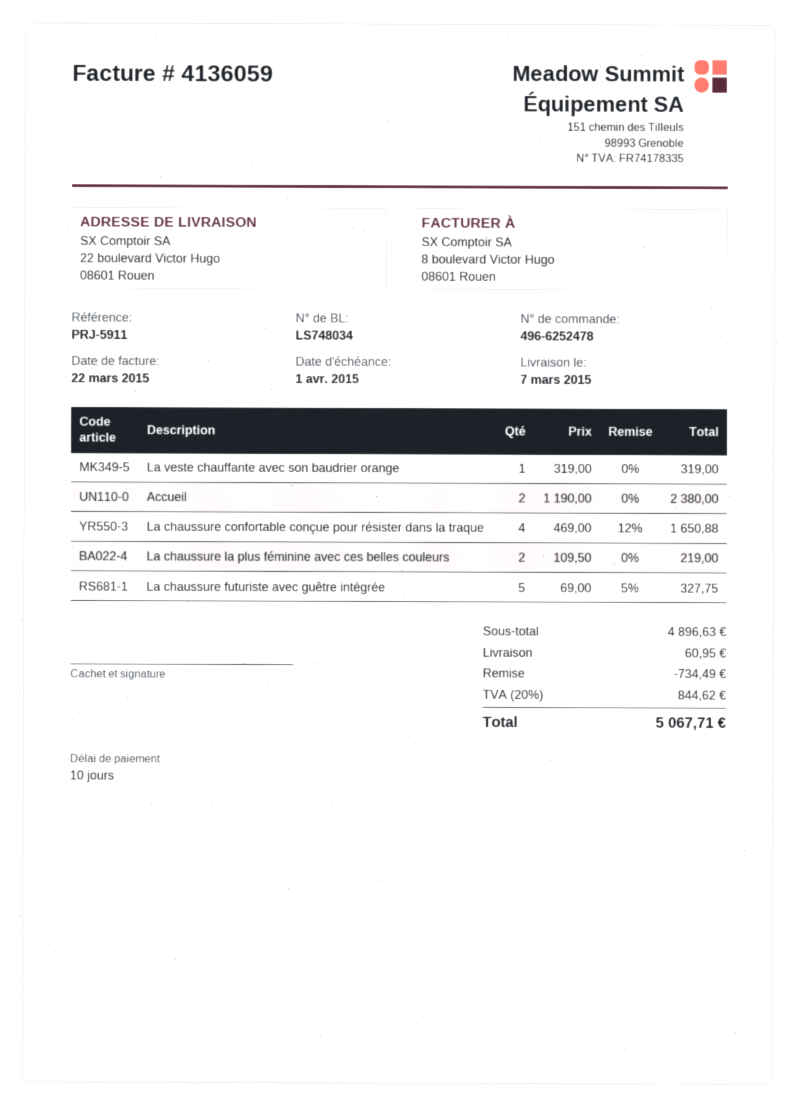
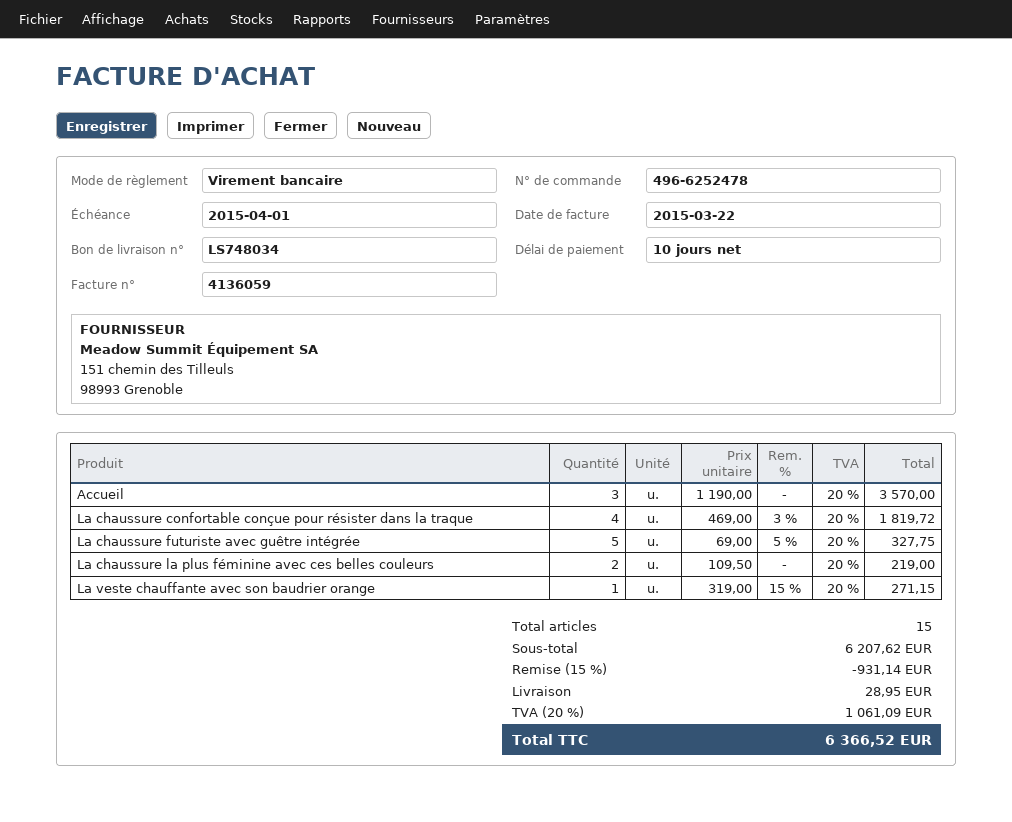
La veste chauffante avec son baudrier orange: 1 x 319.00 = 319.00 -> 1 x 319.00 - 15% = 271.15
Accueil: 2 x 1190.00 = 2380.00 -> 3 x 1190.00 = 3570.00
La chaussure confortable conçue pour résister dans la traque: 4 x 469.00 - 12% = 1650.88 -> 4 x 469.00 - 3% = 1819.72
subtotal: 4896.63 -> 6207.62
discount: 734.49 -> 931.14
shipping: 60.95 -> 28.95
tax: 20% = 844.62 -> 20% = 1061.09
total: 5067.71 -> 6366.52

